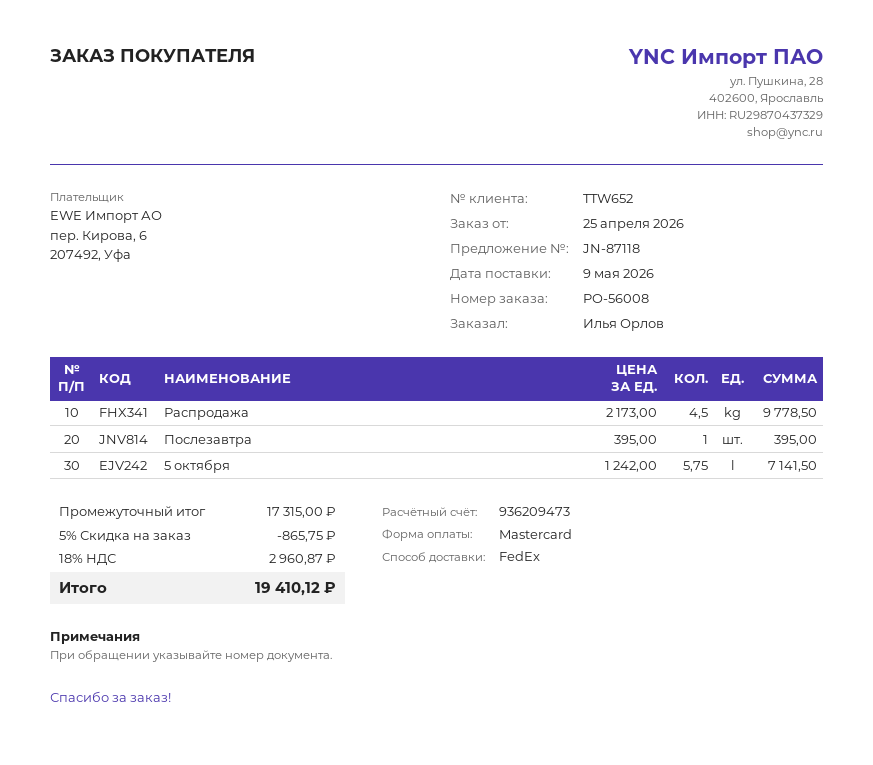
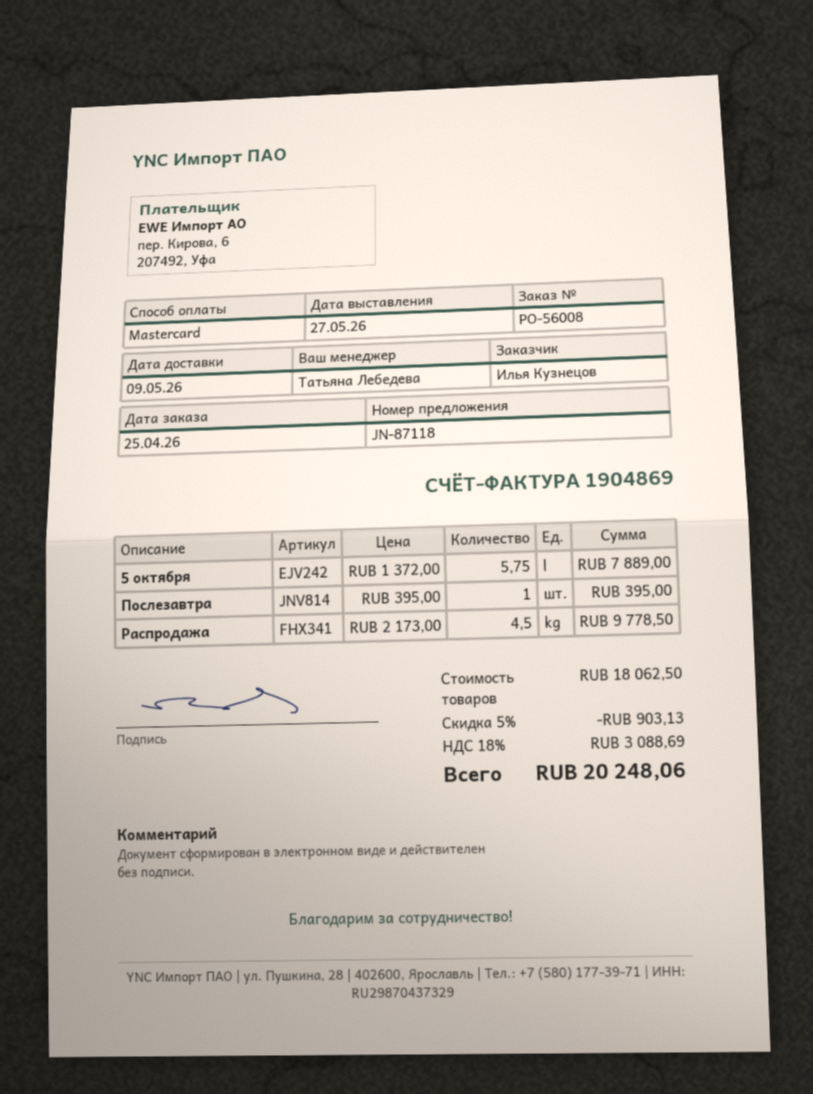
ordered by: Илья Орлов -> Илья Кузнецов
5 октября: 5.75 x 1242.00 = 7141.50 -> 5.75 x 1372.00 = 7889.00
subtotal: 17315.00 -> 18062.50
discount: 5% = 865.75 -> 5% = 903.13
tax: 18% = 2960.87 -> 18% = 3088.69
total: 19410.12 -> 20248.06

